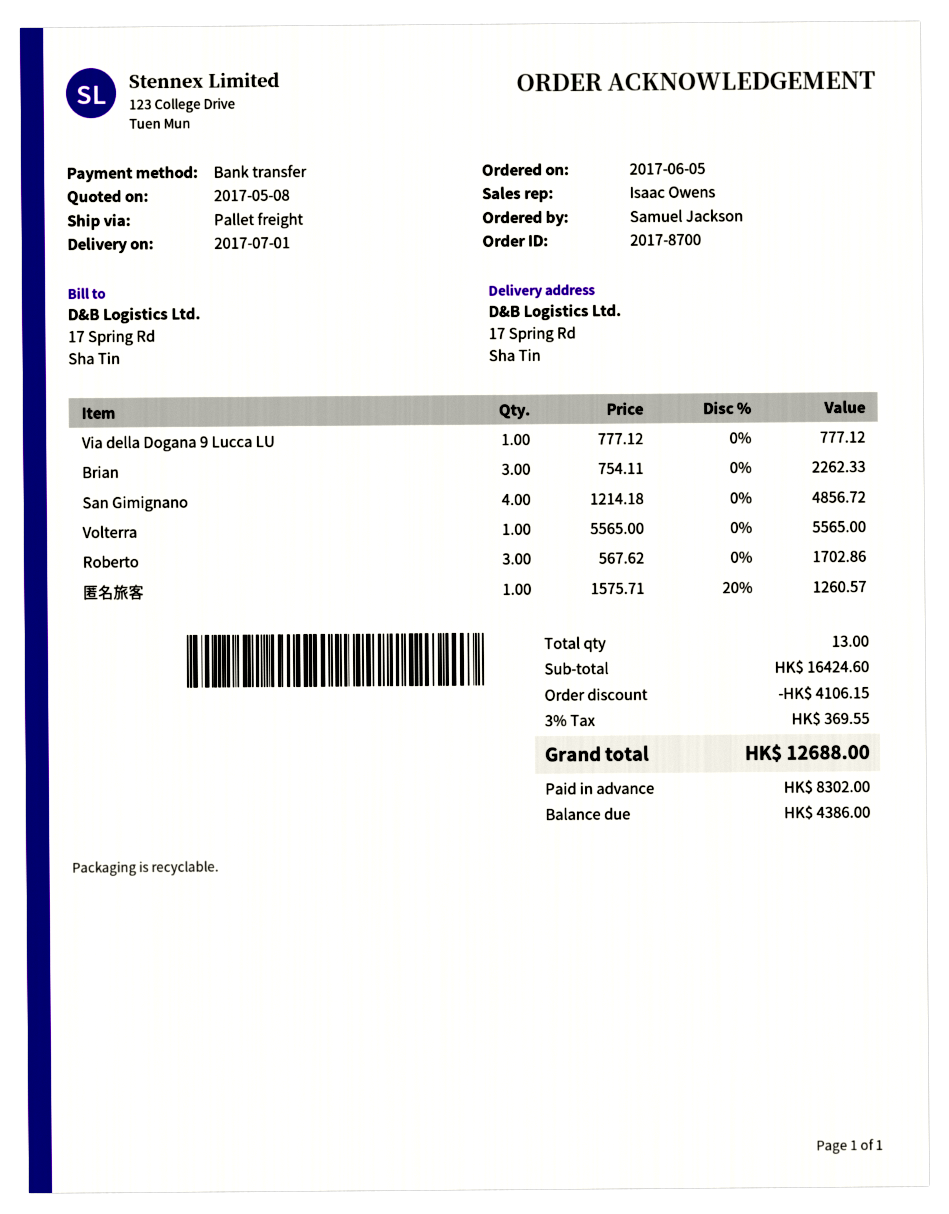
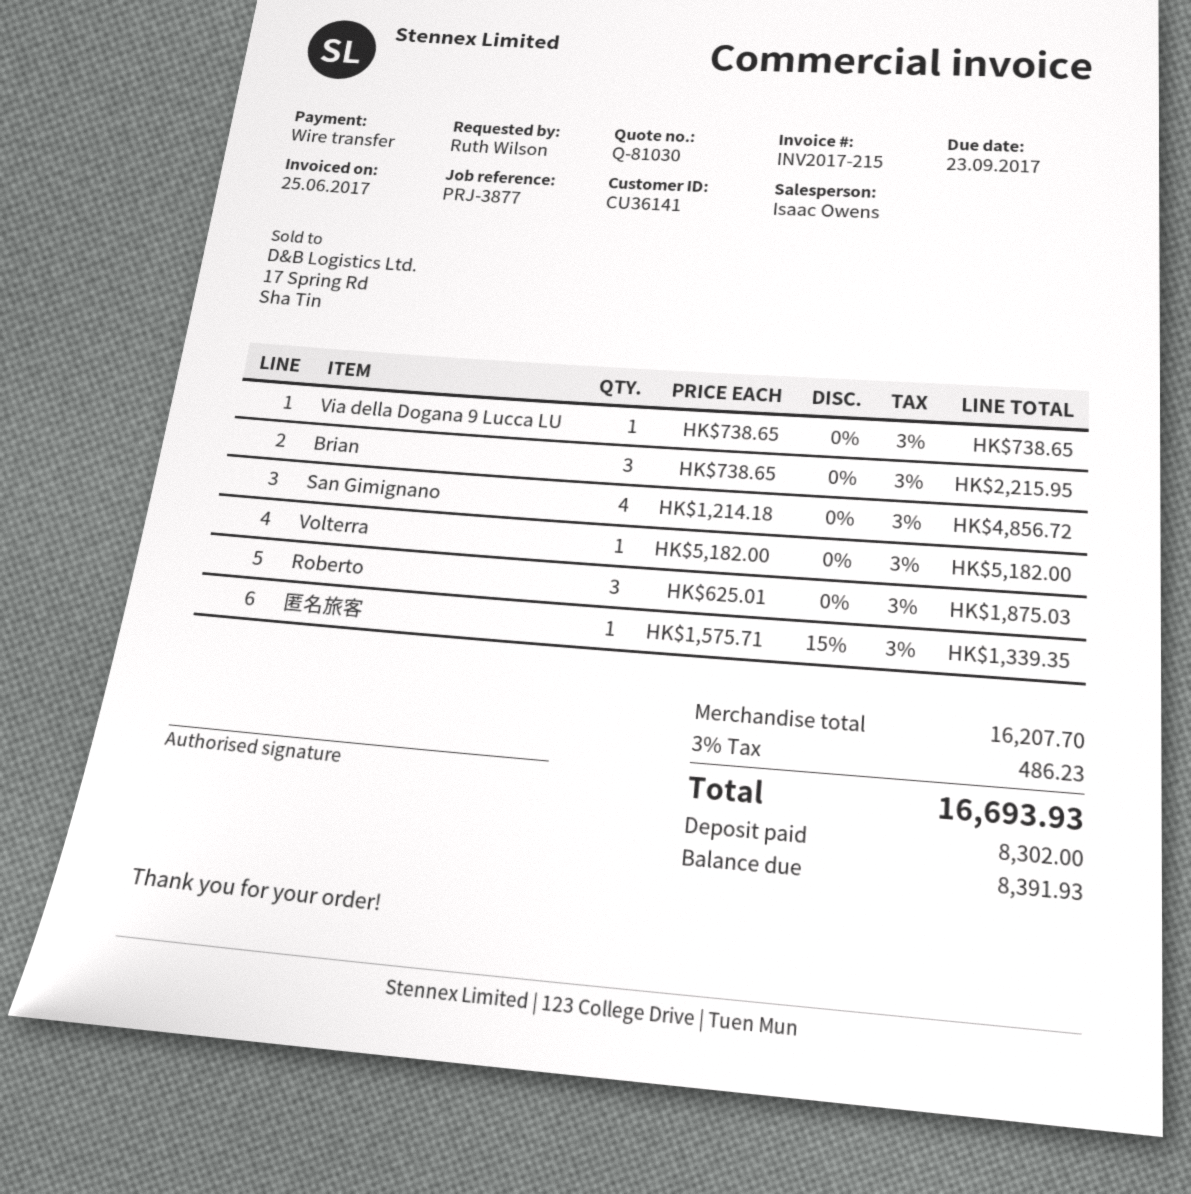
ordered by: Samuel Jackson -> Ruth Wilson
Via della Dogana 9 Lucca LU: 1 x 777.12 = 777.12 -> 1 x 738.65 = 738.65
Brian: 3 x 754.11 = 2262.33 -> 3 x 738.65 = 2215.95
Volterra: 1 x 5565.00 = 5565.00 -> 1 x 5182.00 = 5182.00
Roberto: 3 x 567.62 = 1702.86 -> 3 x 625.01 = 1875.03
匿名旅客: 1 x 1575.71 - 20% = 1260.57 -> 1 x 1575.71 - 15% = 1339.35
subtotal: 16424.60 -> 16207.70
discount: 4106.15 -> none
tax: 3% = 369.55 -> 3% = 486.23
total: 12688.00 -> 16693.93
balance: 4386.00 -> 8391.93

